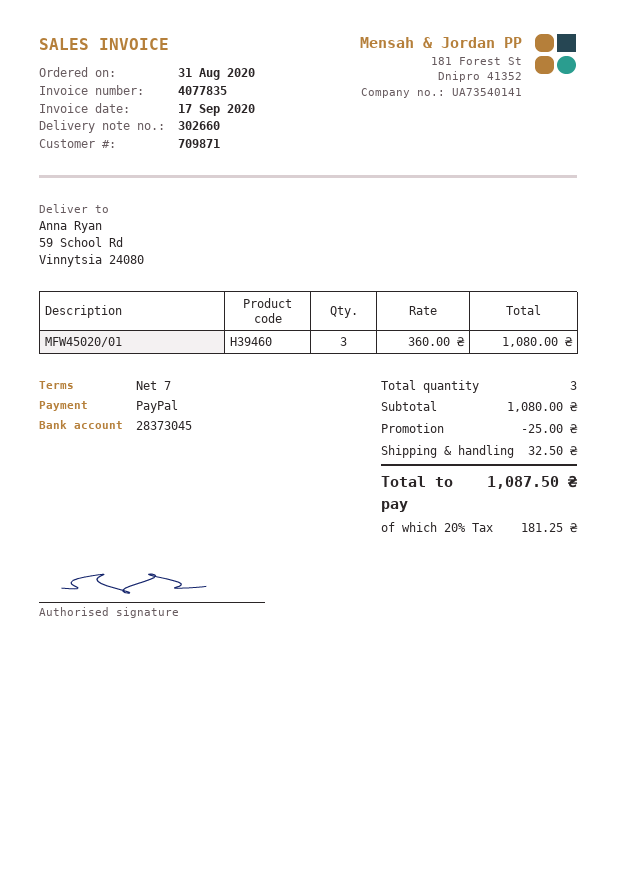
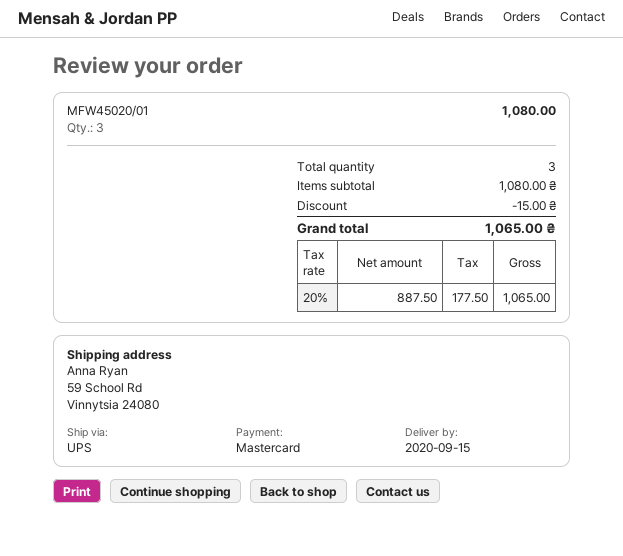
payment method: PayPal -> Mastercard
discount: 25.00 -> 15.00
shipping: 32.50 -> none
tax: 20% = 181.25 -> 20% = 177.50
total: 1087.50 -> 1065.00

